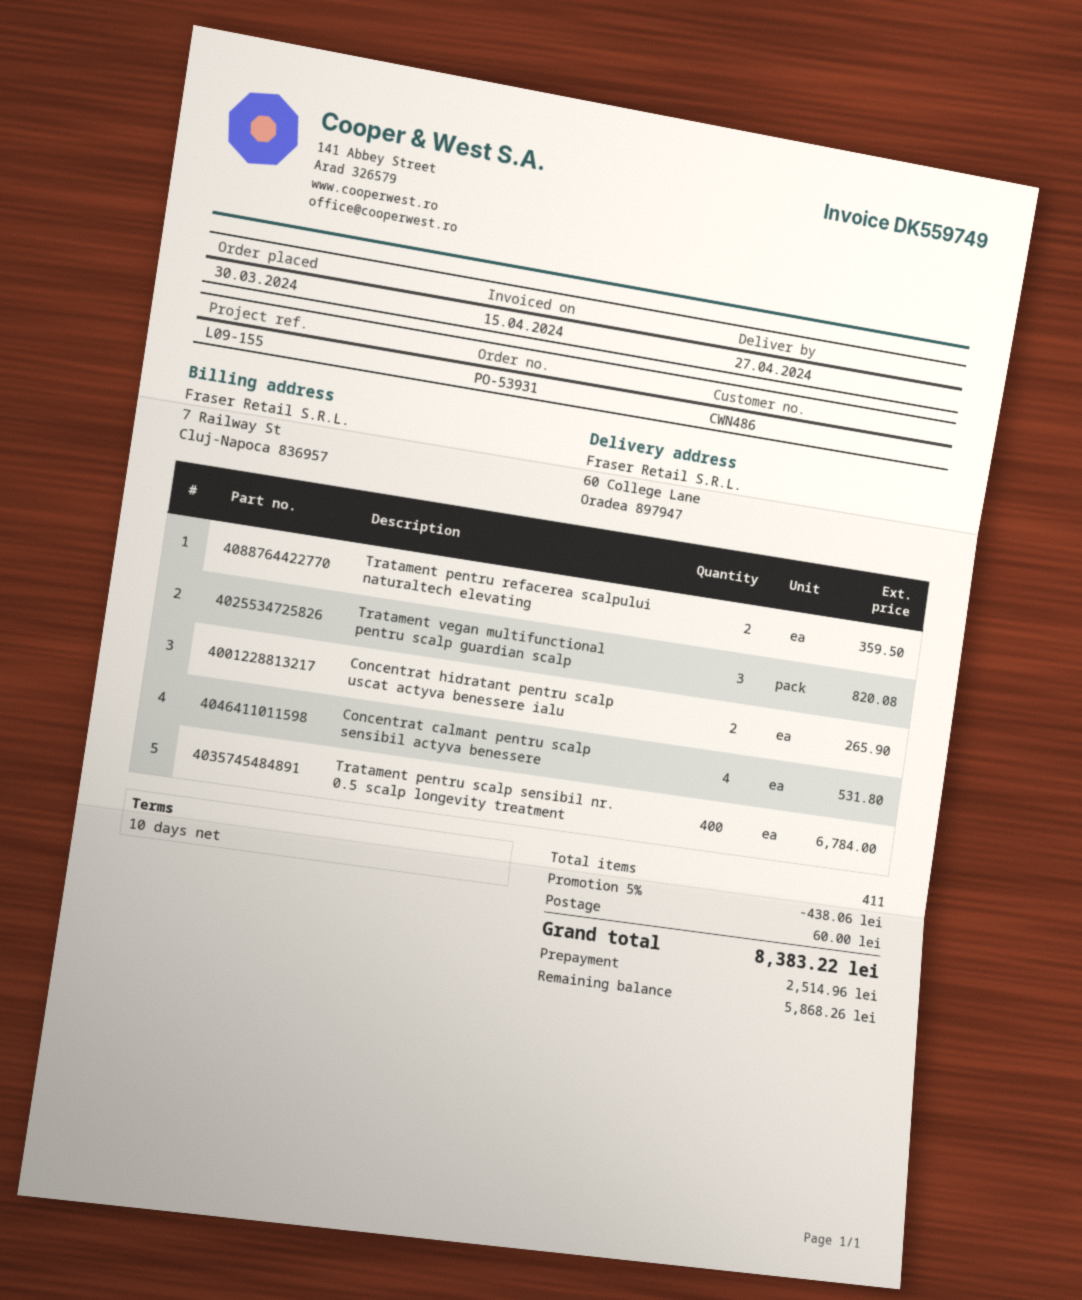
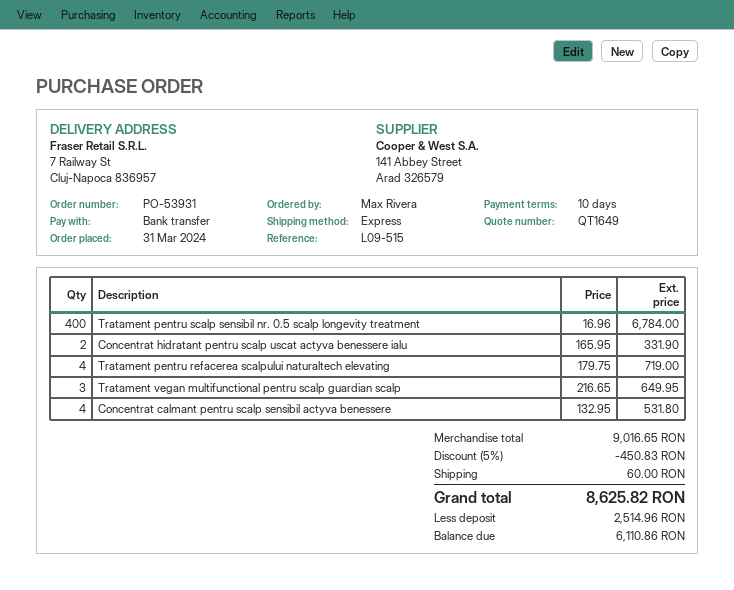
order date: 2024-03-30 -> 2024-03-31
reference: L09-155 -> L09-515
ship to: 60 College Lane, Oradea 897947 -> 7 Railway St, Cluj-Napoca 836957
Tratament pentru refacerea scalpului naturaltech elevating: 2 for 359.50 -> 4 for 719.00
Tratament vegan multifunctional pentru scalp guardian scalp: 3 for 820.08 -> 3 for 649.95
Concentrat hidratant pentru scalp uscat actyva benessere ialu: 2 for 265.90 -> 2 for 331.90
discount: 5% = 438.06 -> 5% = 450.83
total: 8383.22 -> 8625.82
balance: 5868.26 -> 6110.86

